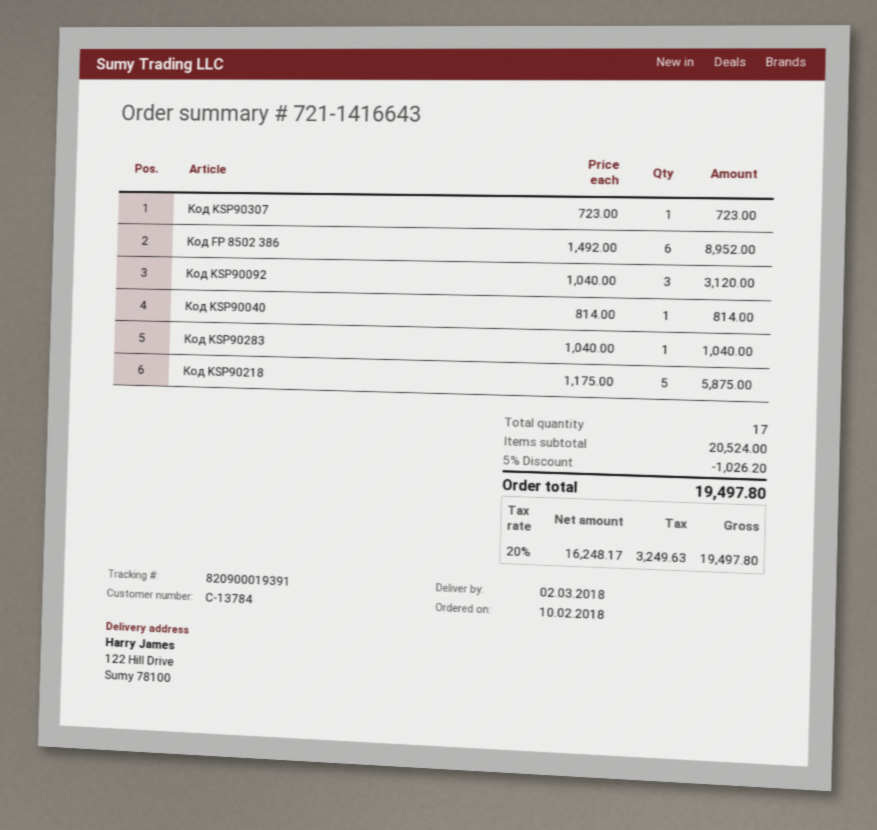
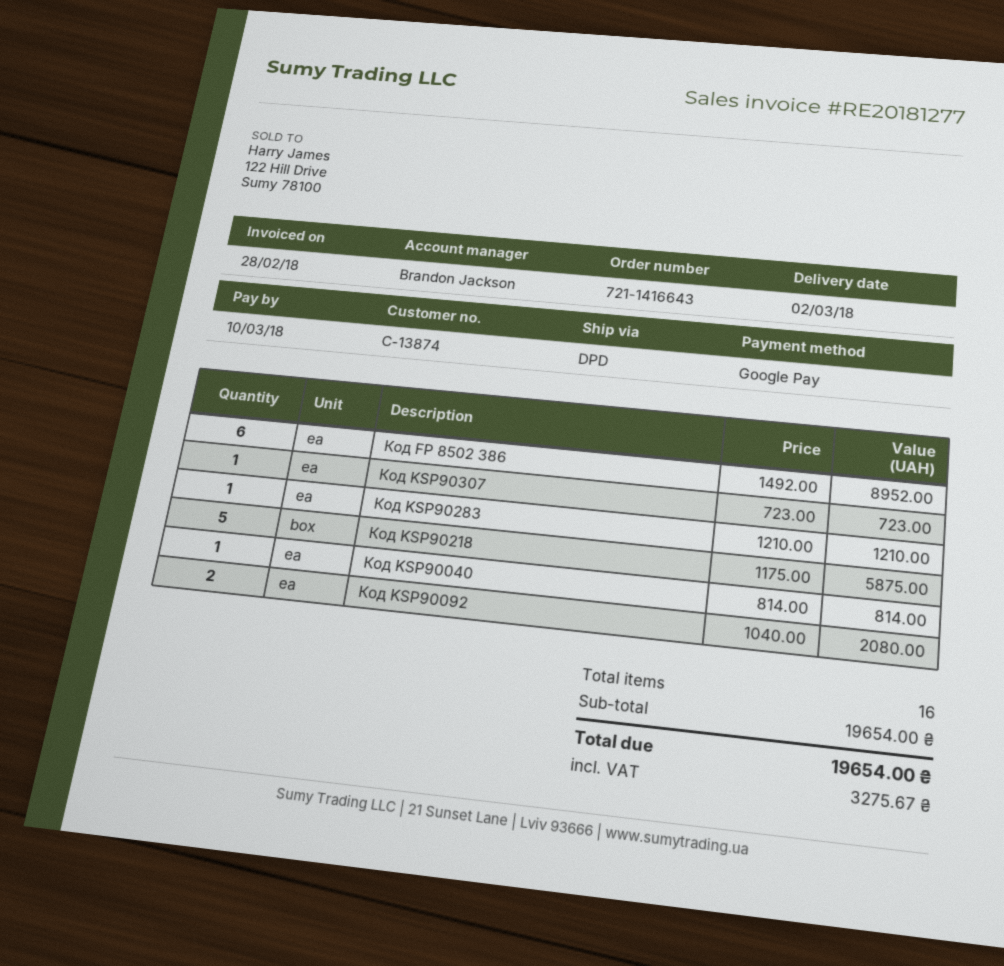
customer number: C-13784 -> C-13874
Код KSP90092: 3 x 1040.00 = 3120.00 -> 2 x 1040.00 = 2080.00
Код KSP90283: 1 x 1040.00 = 1040.00 -> 1 x 1210.00 = 1210.00
total quantity: 17 -> 16
subtotal: 20524.00 -> 19654.00
discount: 5% = 1026.20 -> none
tax: 3249.63 -> 3275.67
total: 19497.80 -> 19654.00

